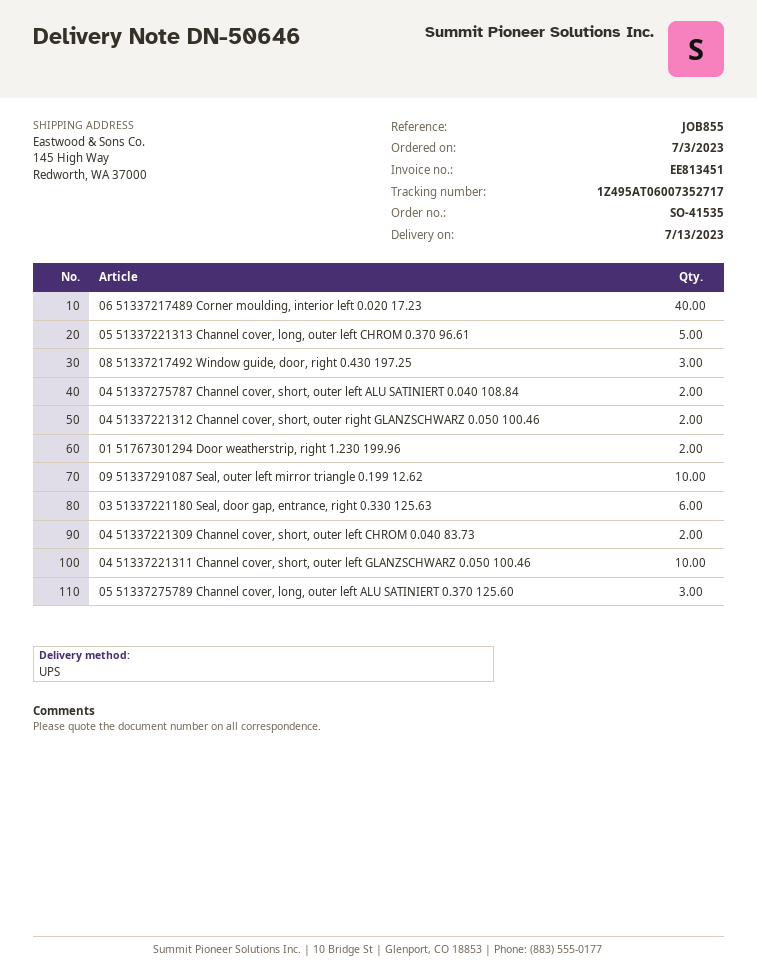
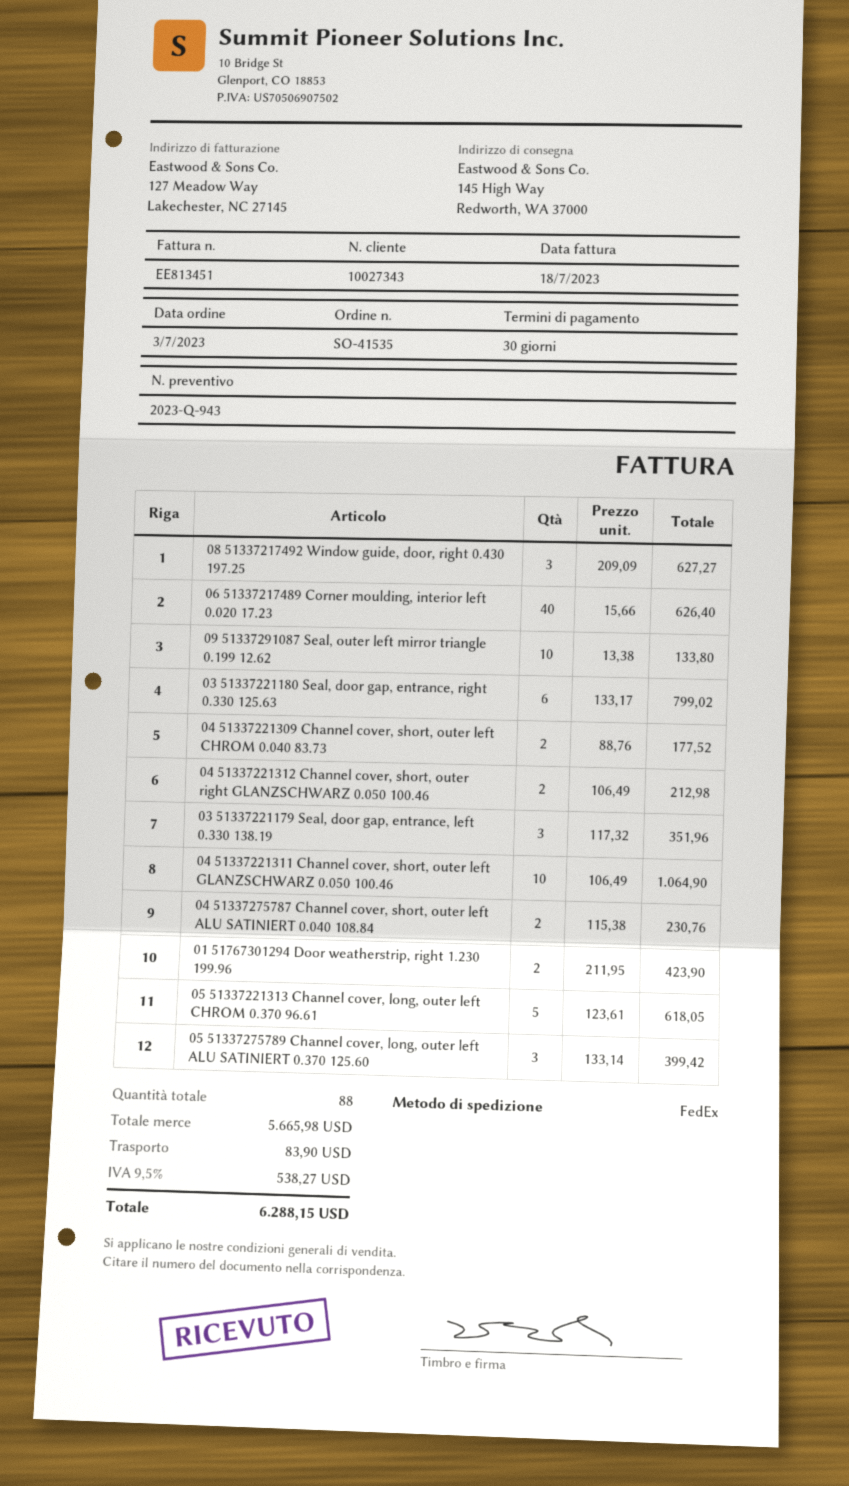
shipping method: UPS -> FedEx
03 51337221179 Seal, door gap, entrance, left 0.330 138.19: none -> 3

